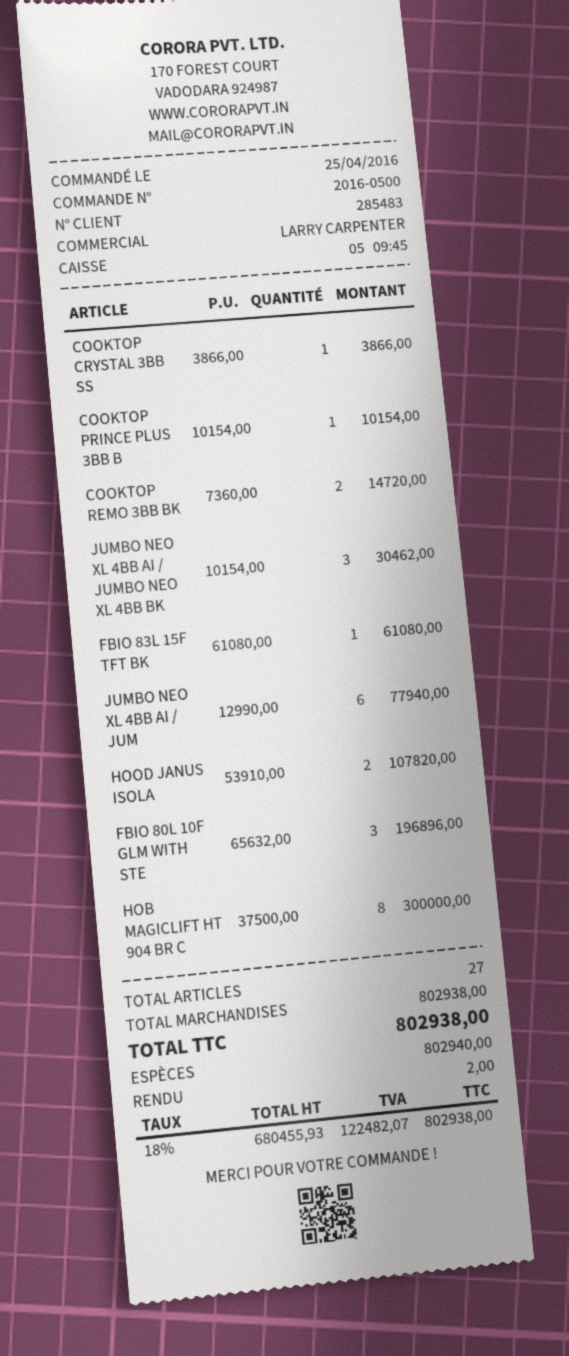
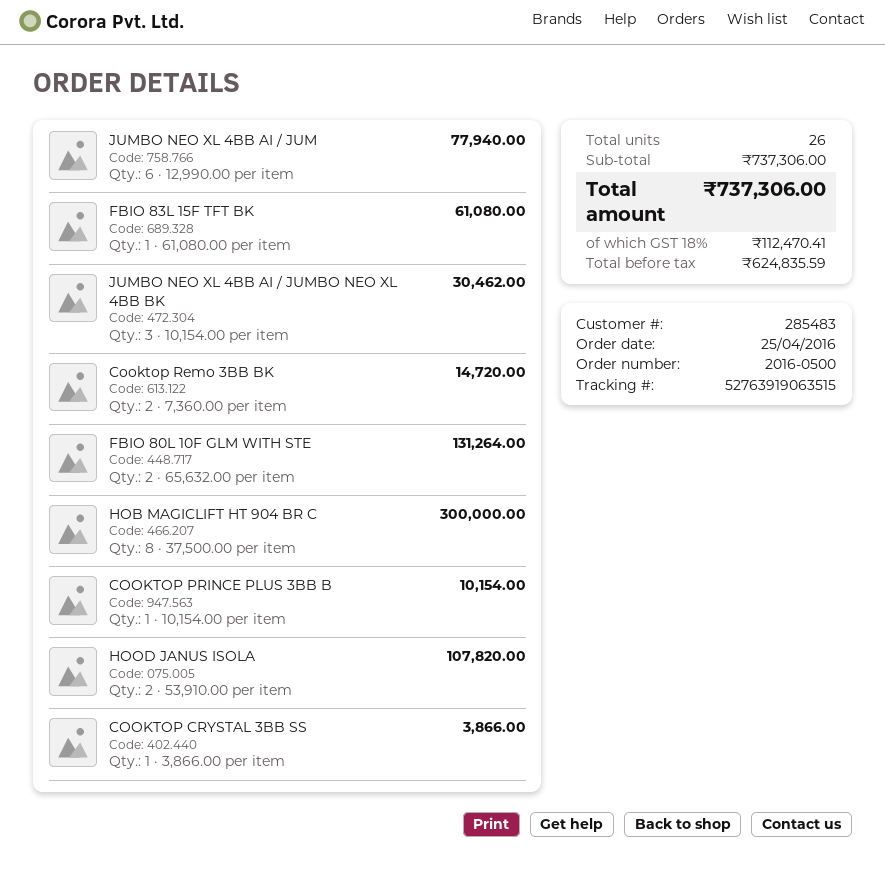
FBIO 80L 10F GLM WITH STE: 3 x 65632.00 = 196896.00 -> 2 x 65632.00 = 131264.00
total quantity: 27 -> 26
subtotal: 802938.00 -> 737306.00
net: 680455.93 -> 624835.59
tax: 18% = 122482.07 -> 18% = 112470.41
total: 802938.00 -> 737306.00

